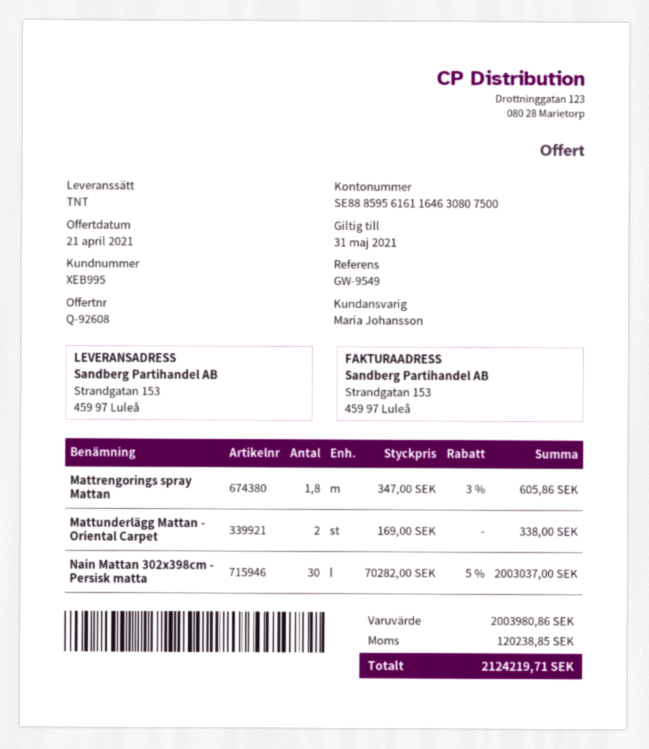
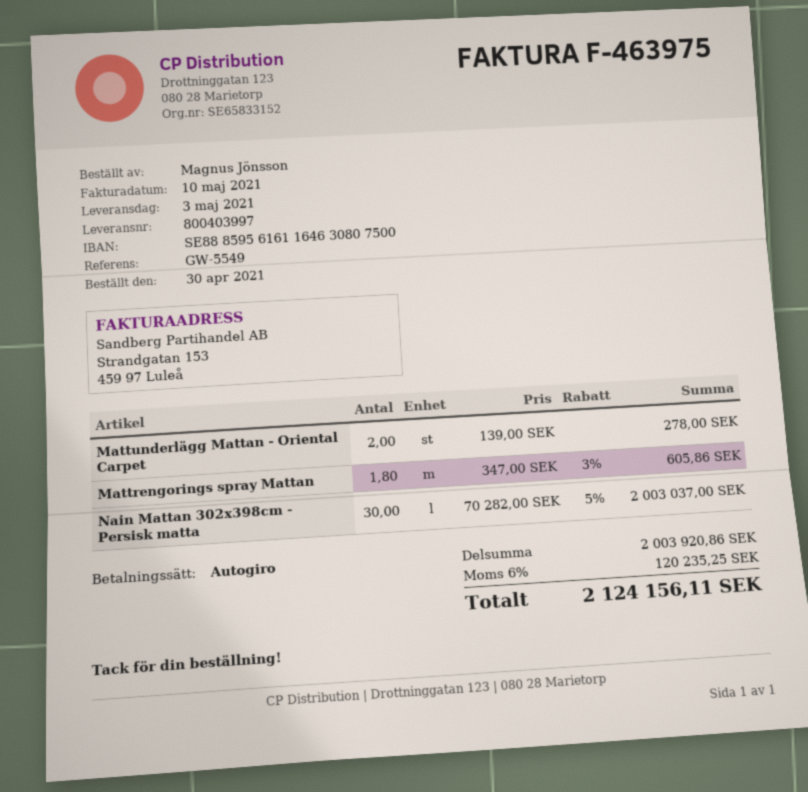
reference: GW-9549 -> GW-5549
Mattunderlägg Mattan - Oriental Carpet: 2 x 169.00 = 338.00 -> 2 x 139.00 = 278.00
subtotal: 2003980.86 -> 2003920.86
tax: 120238.85 -> 120235.25
total: 2124219.71 -> 2124156.11

